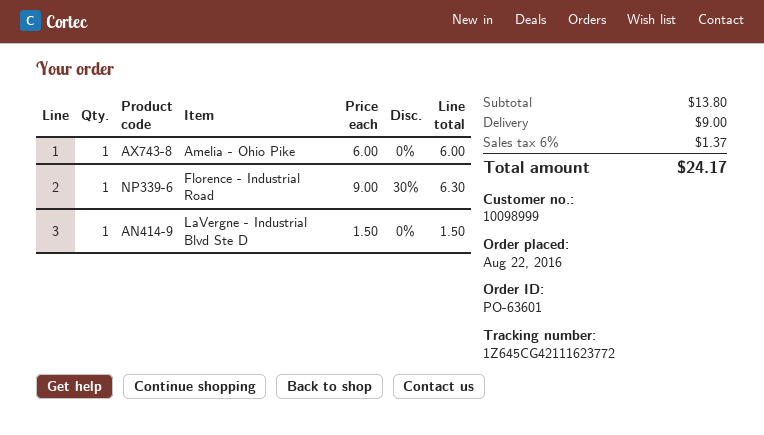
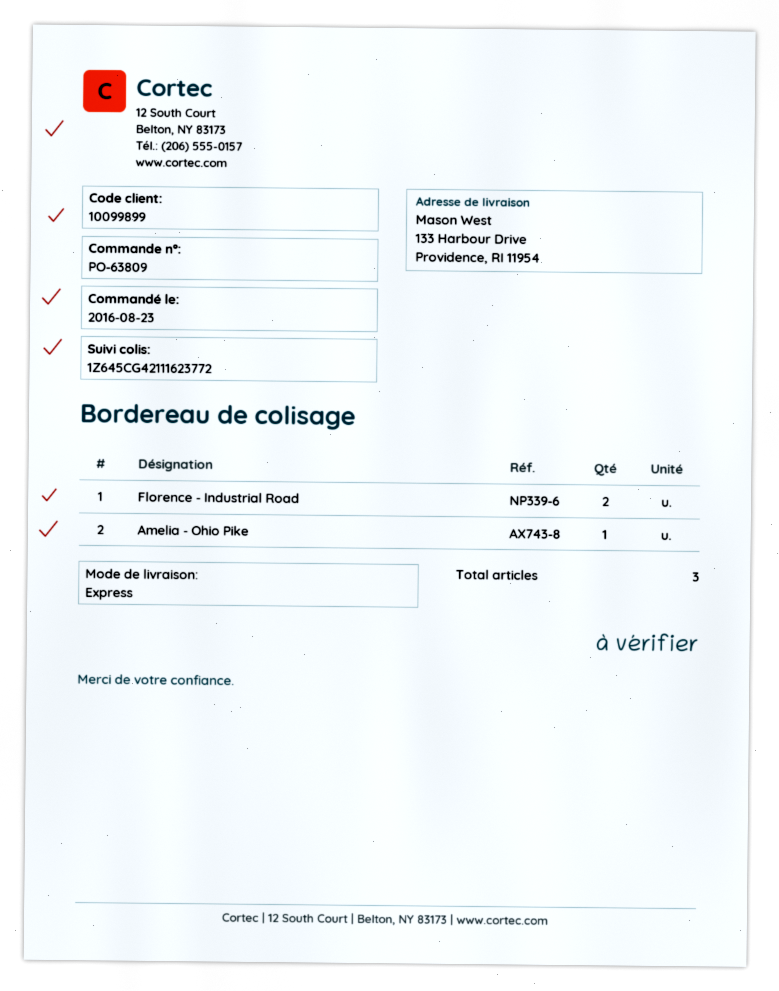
order number: PO-63601 -> PO-63809
order date: 2016-08-22 -> 2016-08-23
customer number: 10098999 -> 10099899
Florence - Industrial Road: 1 -> 2
LaVergne - Industrial Blvd Ste D: 1 -> none

